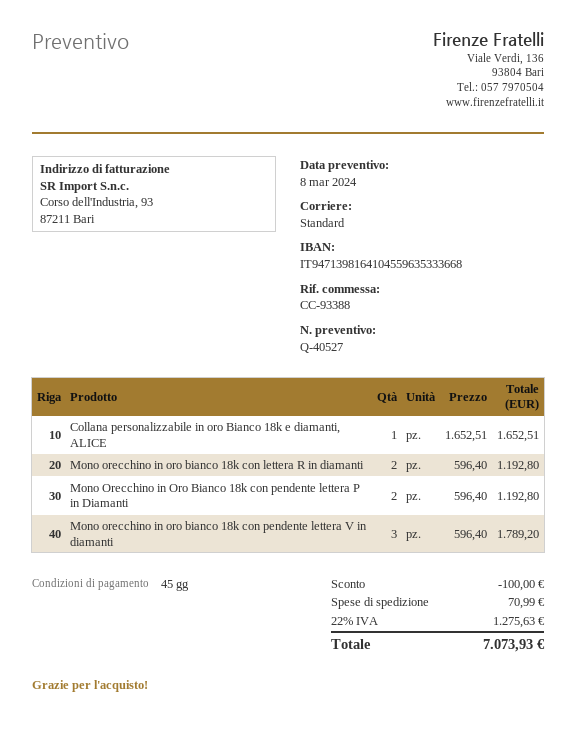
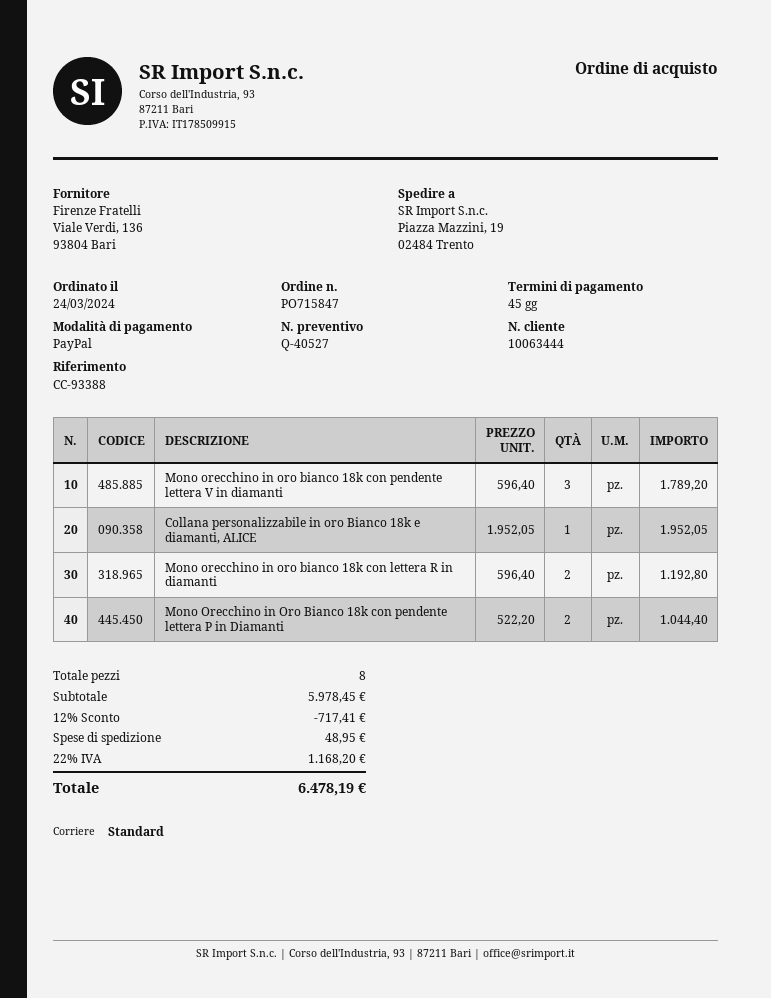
Collana personalizzabile in oro Bianco 18k e diamanti, ALICE: 1 x 1652.51 = 1652.51 -> 1 x 1952.05 = 1952.05
Mono Orecchino in Oro Bianco 18k con pendente lettera P in Diamanti: 2 x 596.40 = 1192.80 -> 2 x 522.20 = 1044.40
discount: 100.00 -> 717.41
shipping: 70.99 -> 48.95
tax: 22% = 1275.63 -> 22% = 1168.20
total: 7073.93 -> 6478.19

